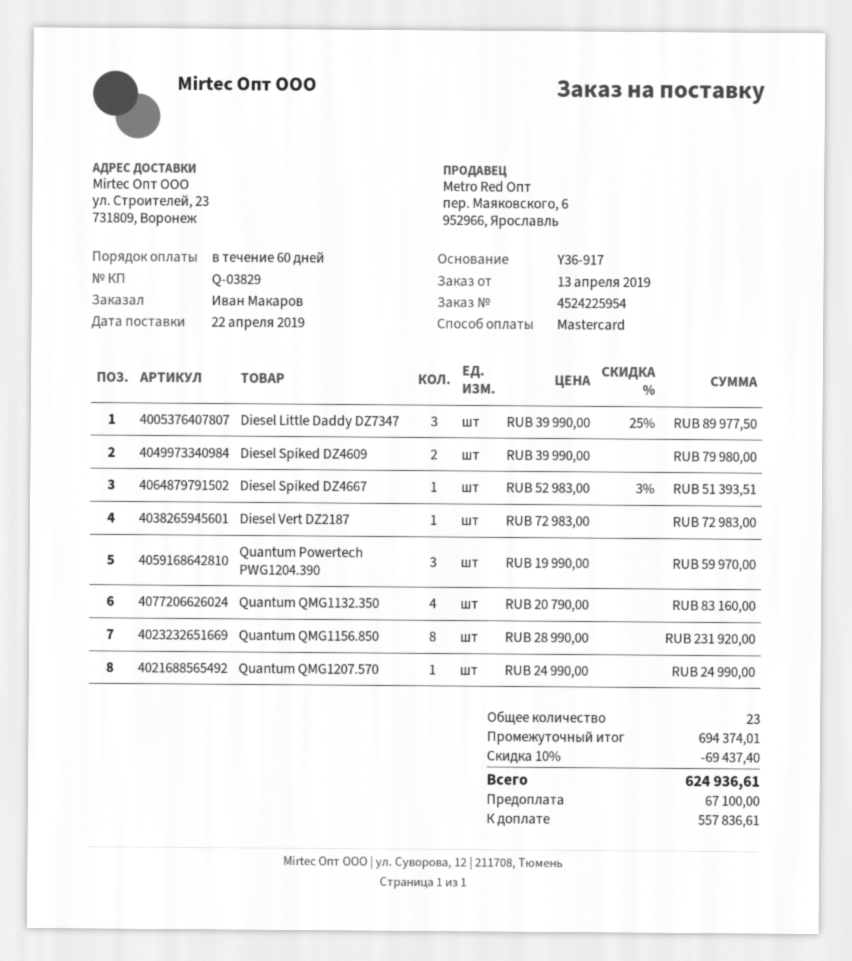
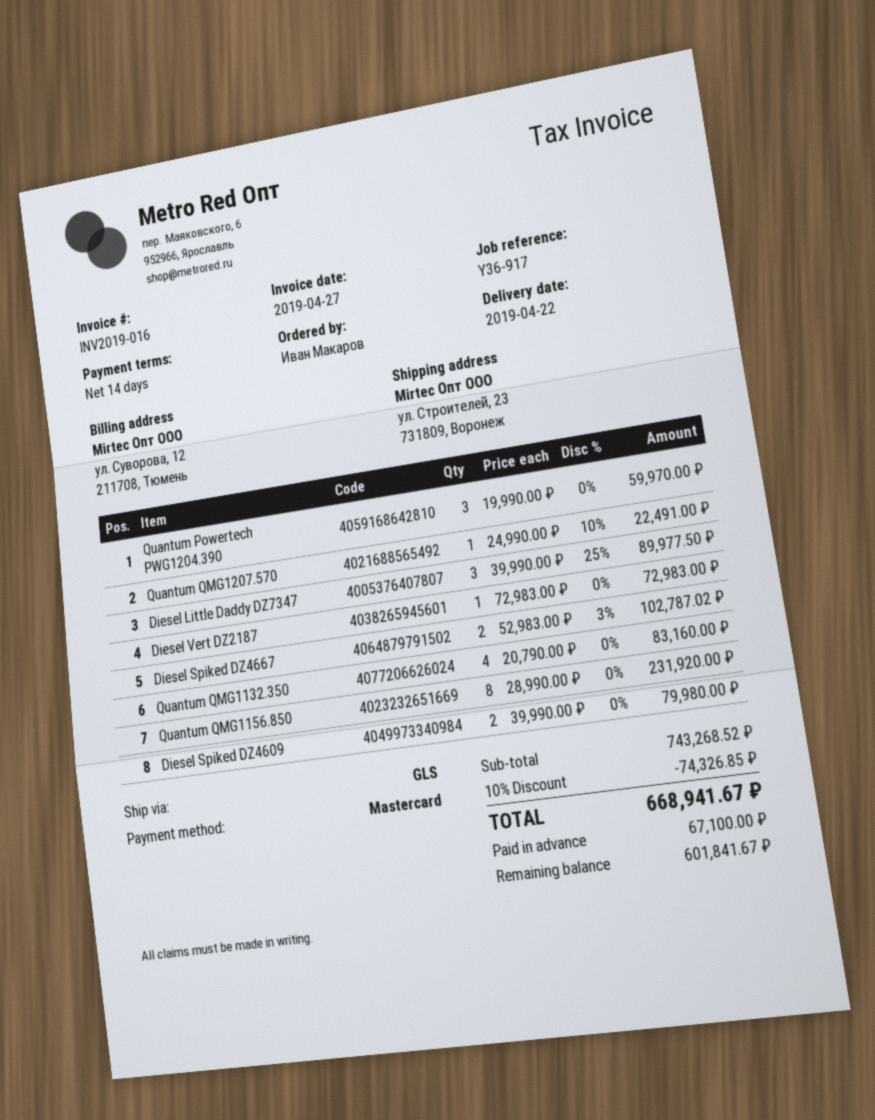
payment terms: 60 days -> 14 days
Diesel Spiked DZ4667: 1 x 52983.00 - 3% = 51393.51 -> 2 x 52983.00 - 3% = 102787.02
Quantum QMG1207.570: 1 x 24990.00 = 24990.00 -> 1 x 24990.00 - 10% = 22491.00
subtotal: 694374.01 -> 743268.52
discount: 10% = 69437.40 -> 10% = 74326.85
total: 624936.61 -> 668941.67
balance: 557836.61 -> 601841.67

